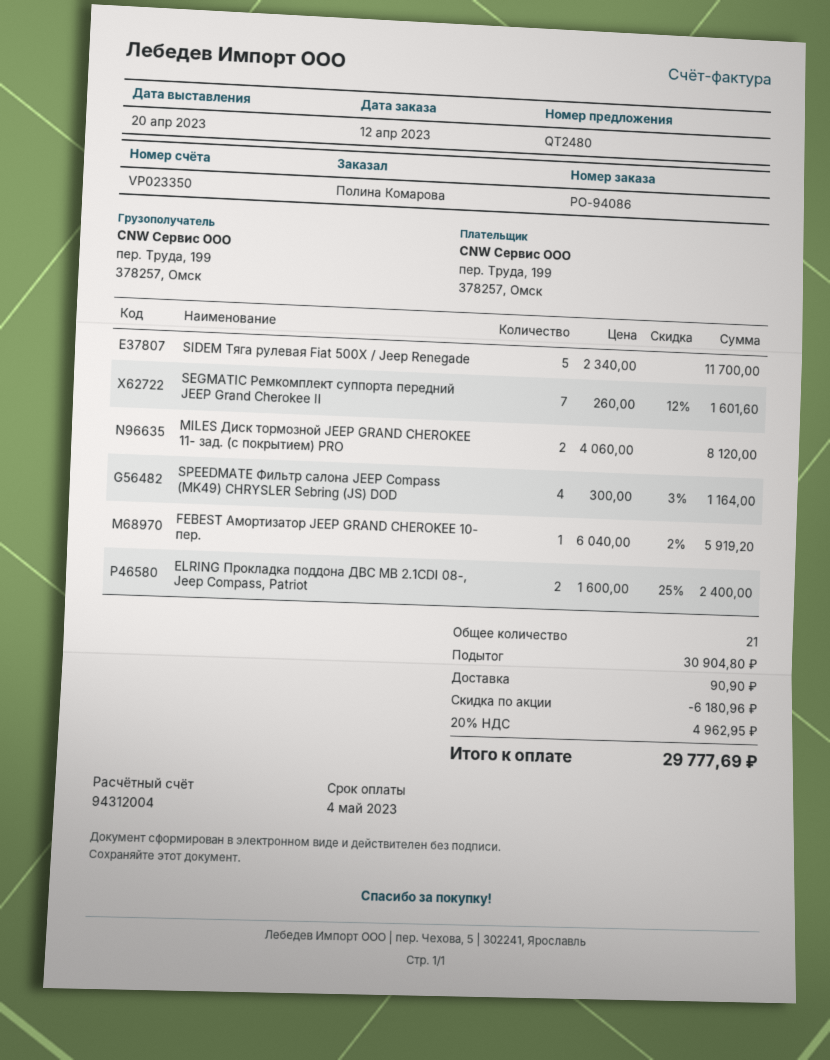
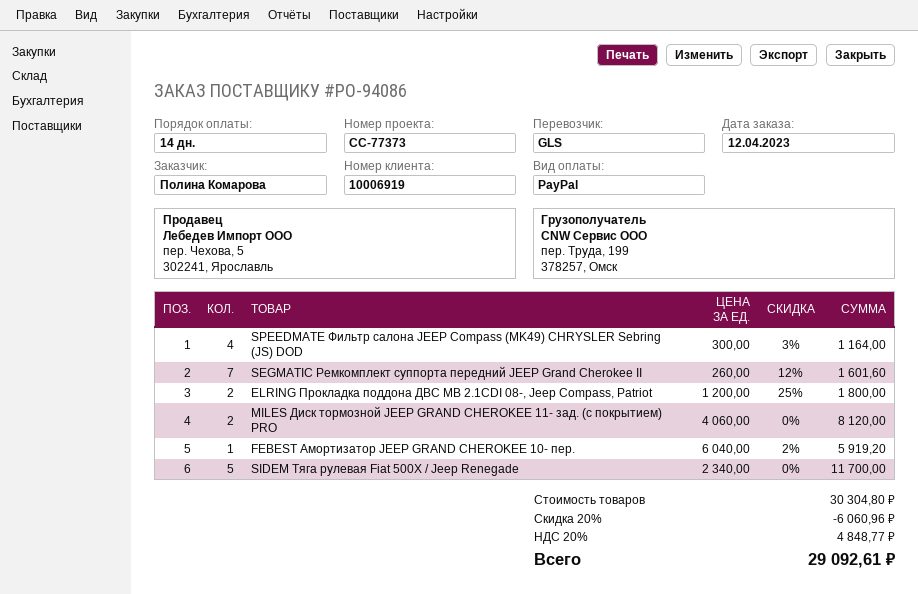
ELRING Прокладка поддона ДВС MB 2.1CDI 08-, Jeep Compass, Patriot: 2 x 1600.00 - 25% = 2400.00 -> 2 x 1200.00 - 25% = 1800.00
subtotal: 30904.80 -> 30304.80
discount: 6180.96 -> 6060.96
shipping: 90.90 -> none
tax: 20% = 4962.95 -> 20% = 4848.77
total: 29777.69 -> 29092.61

